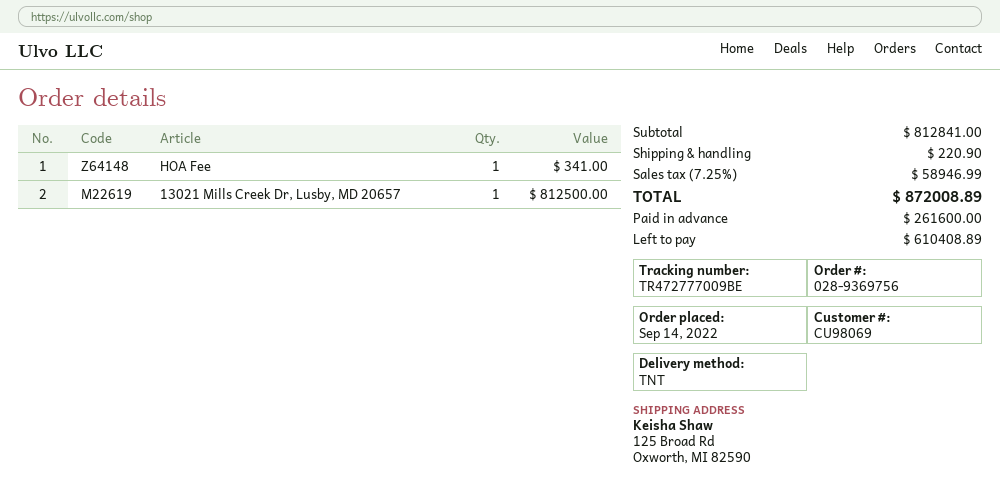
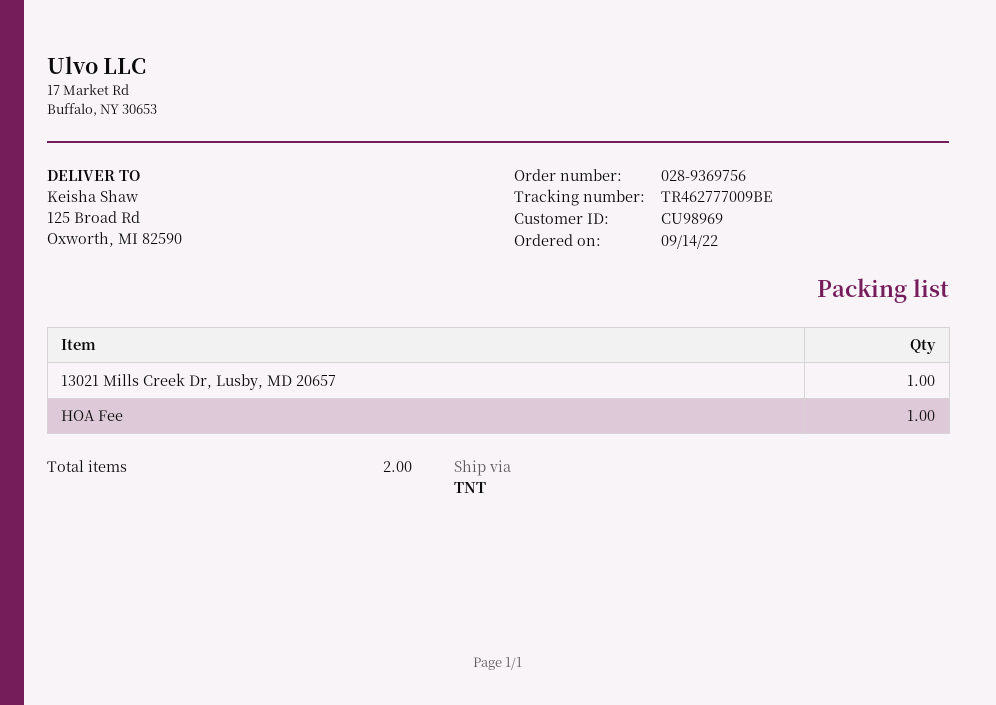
customer number: CU98069 -> CU98969
tracking number: TR472777009BE -> TR462777009BE

